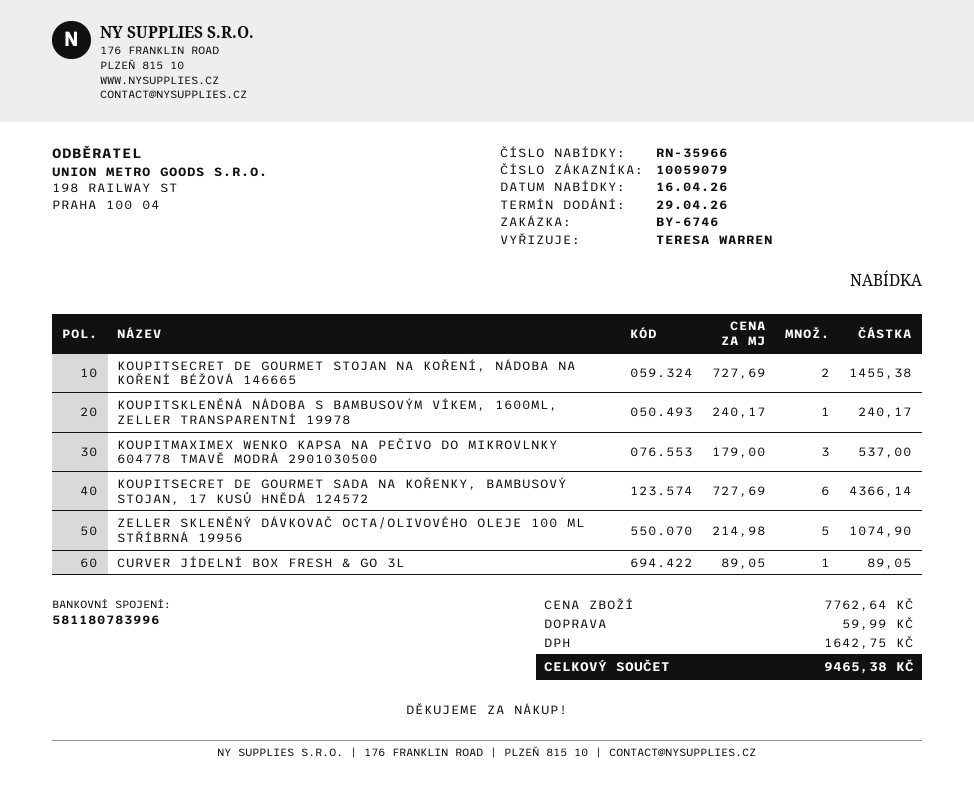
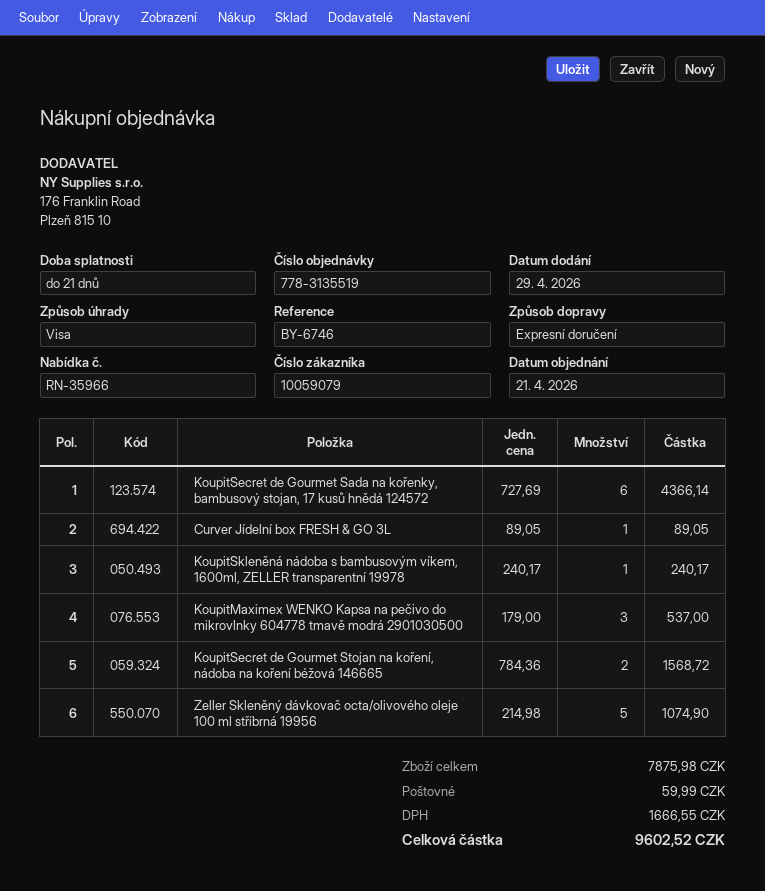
KOUPITSECRET DE GOURMET STOJAN NA KOŘENÍ, NÁDOBA NA KOŘENÍ BÉŽOVÁ 146665: 2 x 727.69 = 1455.38 -> 2 x 784.36 = 1568.72
subtotal: 7762.64 -> 7875.98
tax: 1642.75 -> 1666.55
total: 9465.38 -> 9602.52

